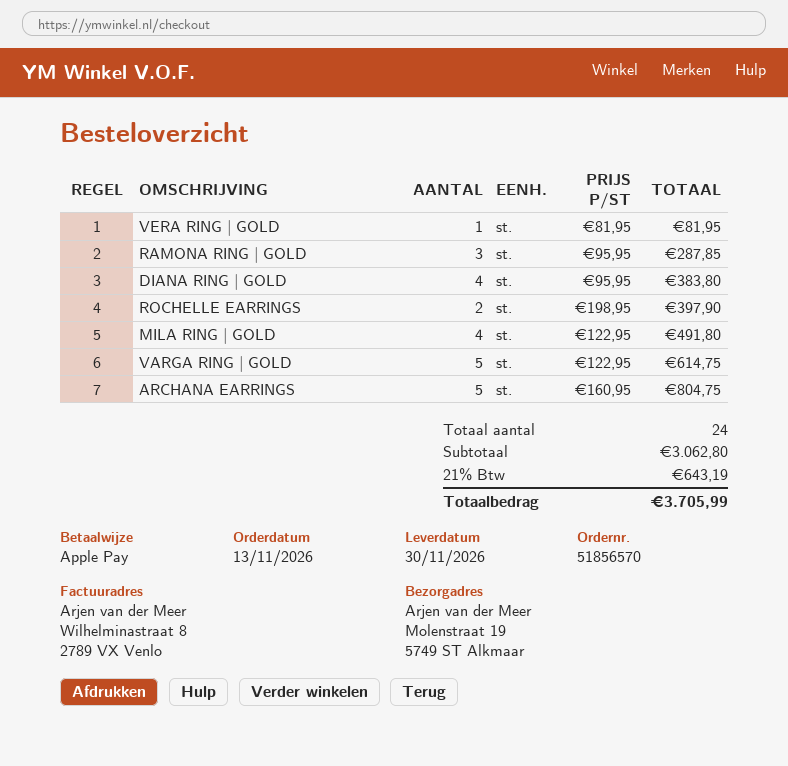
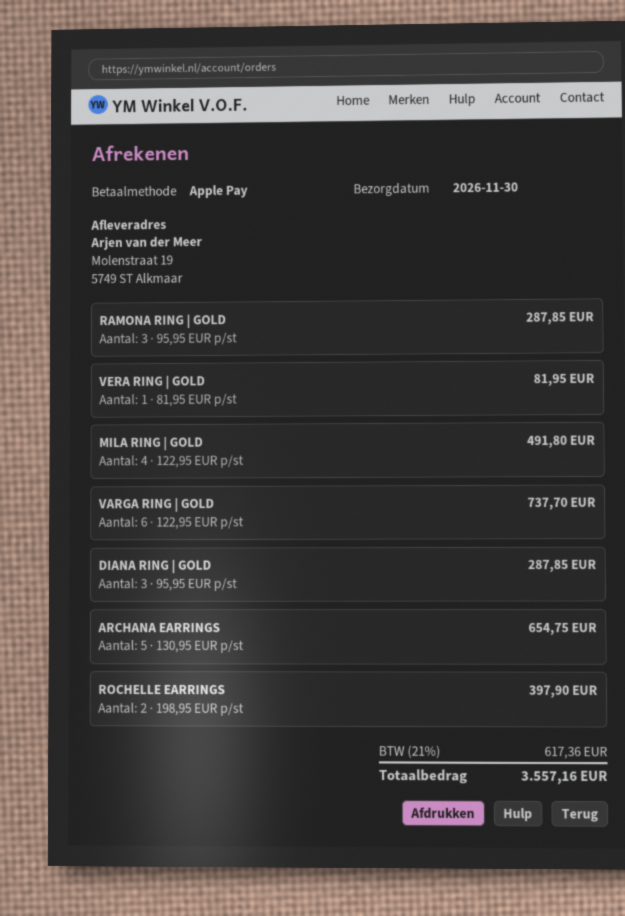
DIANA RING | GOLD: 4 x 95.95 = 383.80 -> 3 x 95.95 = 287.85
VARGA RING | GOLD: 5 x 122.95 = 614.75 -> 6 x 122.95 = 737.70
ARCHANA EARRINGS: 5 x 160.95 = 804.75 -> 5 x 130.95 = 654.75
tax: 21% = 643.19 -> 21% = 617.36
total: 3705.99 -> 3557.16

